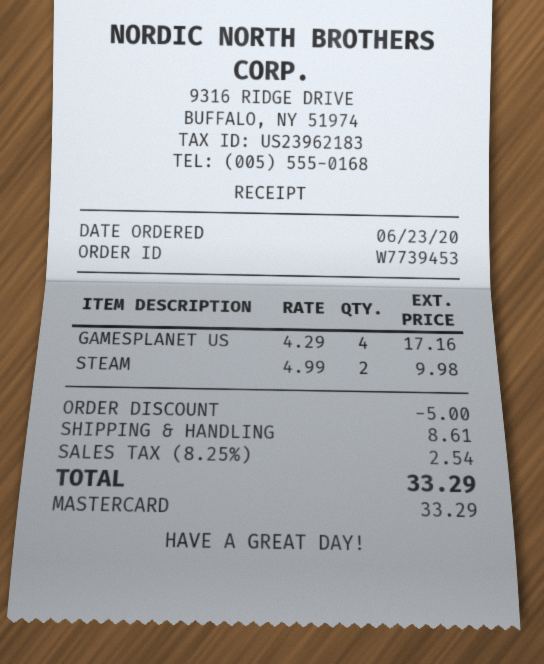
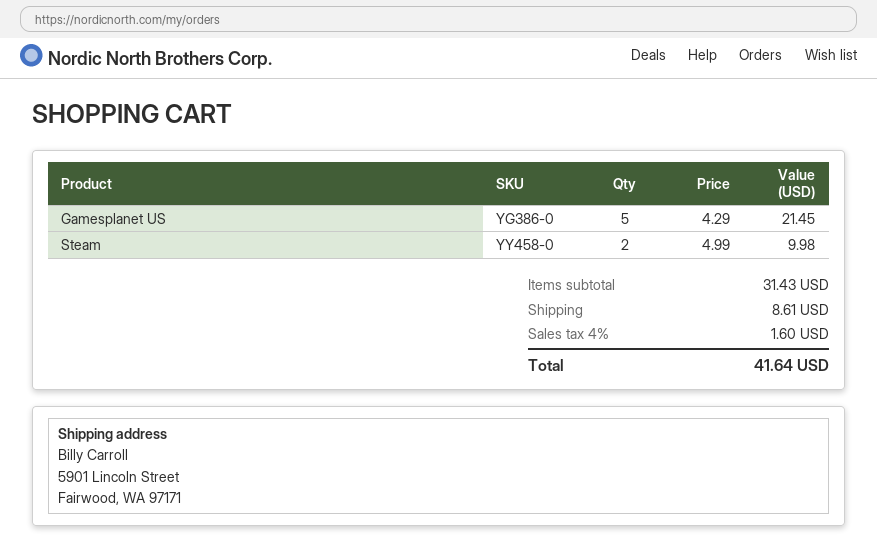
GAMESPLANET US: 4 x 4.29 = 17.16 -> 5 x 4.29 = 21.45
discount: 5.00 -> none
tax: 8.25% = 2.54 -> 4% = 1.60
total: 33.29 -> 41.64

